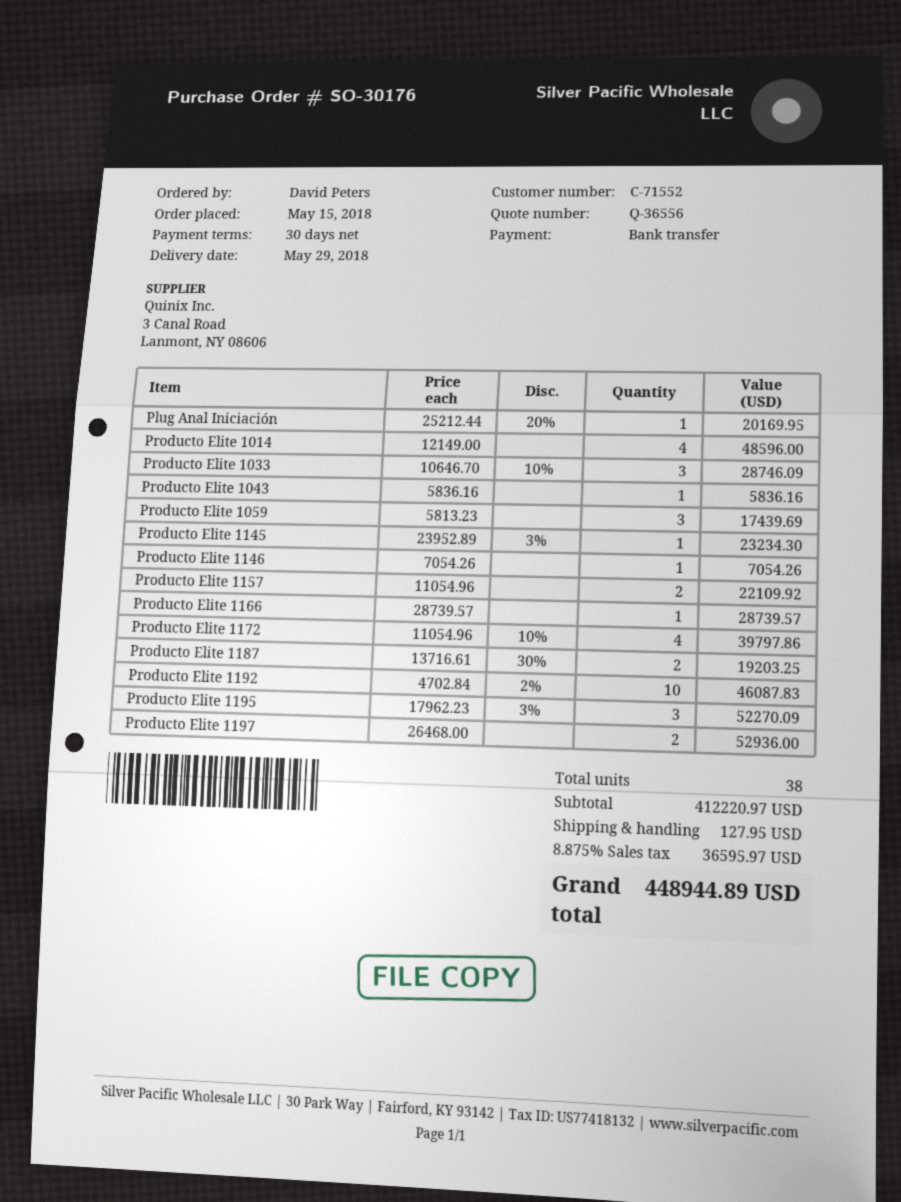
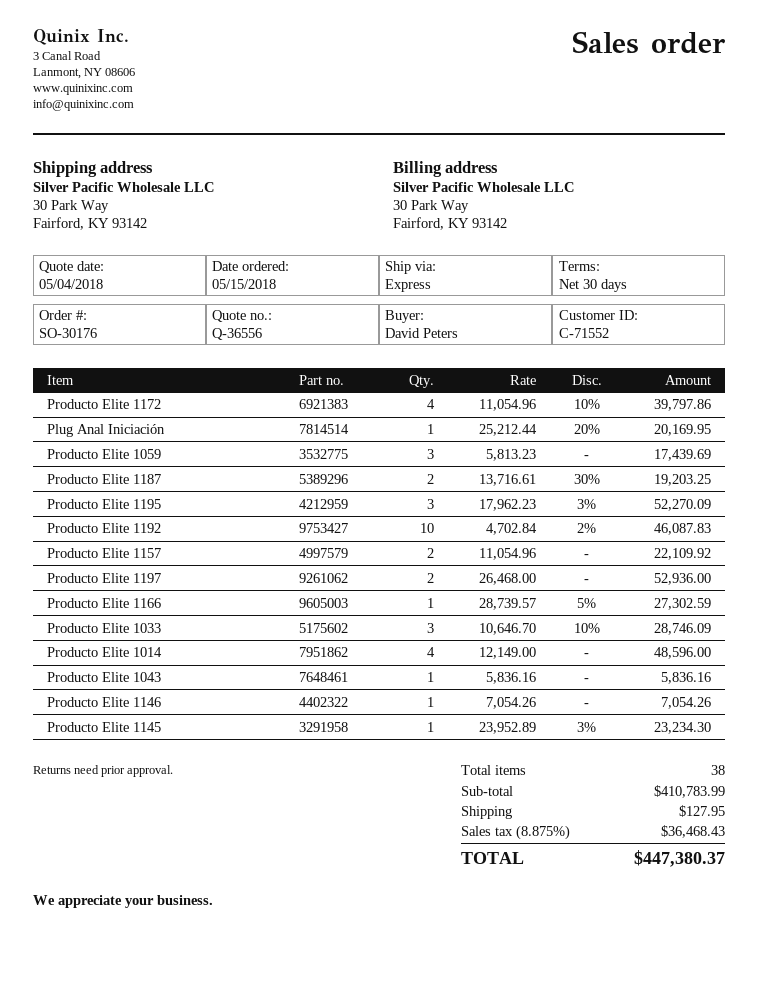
Producto Elite 1166: 1 x 28739.57 = 28739.57 -> 1 x 28739.57 - 5% = 27302.59
subtotal: 412220.97 -> 410783.99
tax: 8.875% = 36595.97 -> 8.875% = 36468.43
total: 448944.89 -> 447380.37

